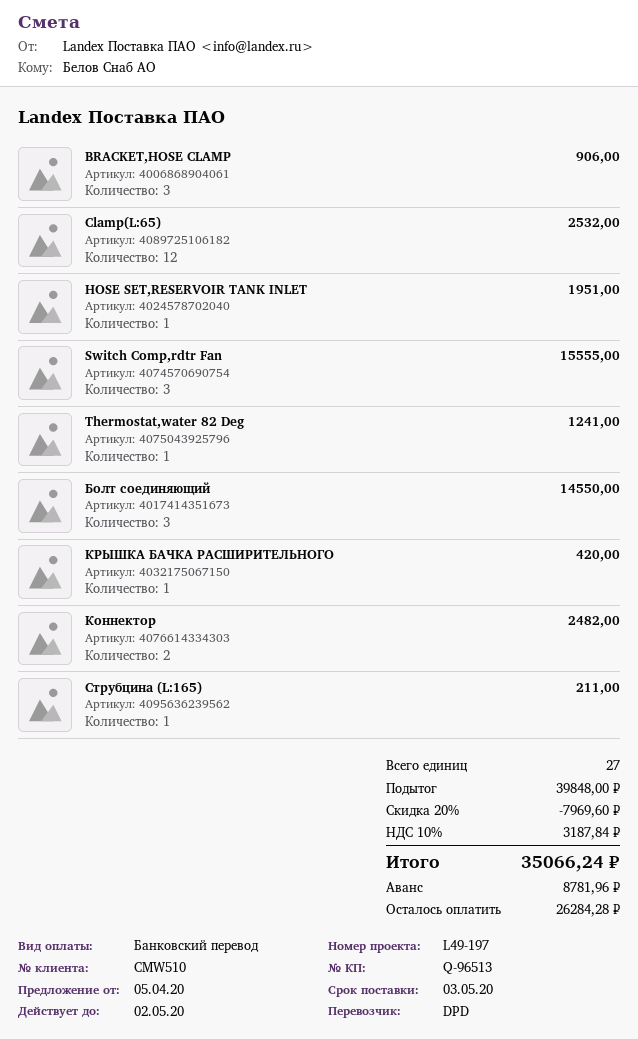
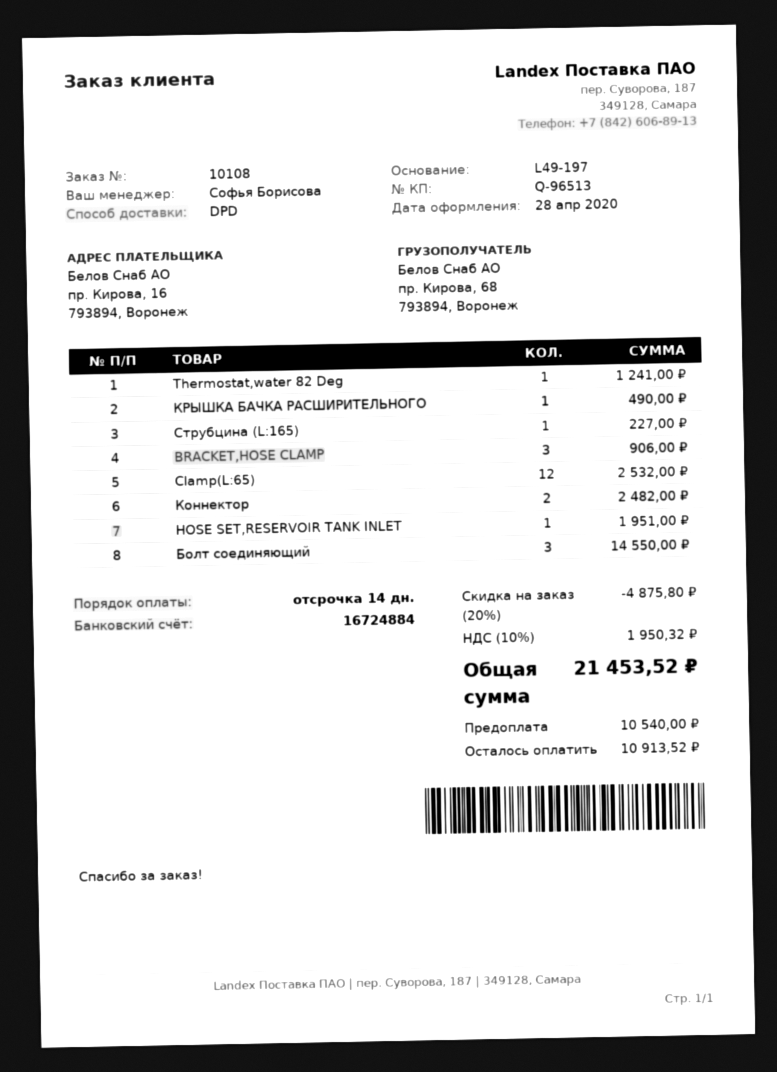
Switch Comp,rdtr Fan: 3 for 15555.00 -> none
КРЫШКА БАЧКА РАСШИРИТЕЛЬНОГО: 1 for 420.00 -> 1 for 490.00
Струбцина (L:165): 1 for 211.00 -> 1 for 227.00
discount: 20% = 7969.60 -> 20% = 4875.80
tax: 10% = 3187.84 -> 10% = 1950.32
total: 35066.24 -> 21453.52
deposit: 8781.96 -> 10540.00
balance: 26284.28 -> 10913.52

